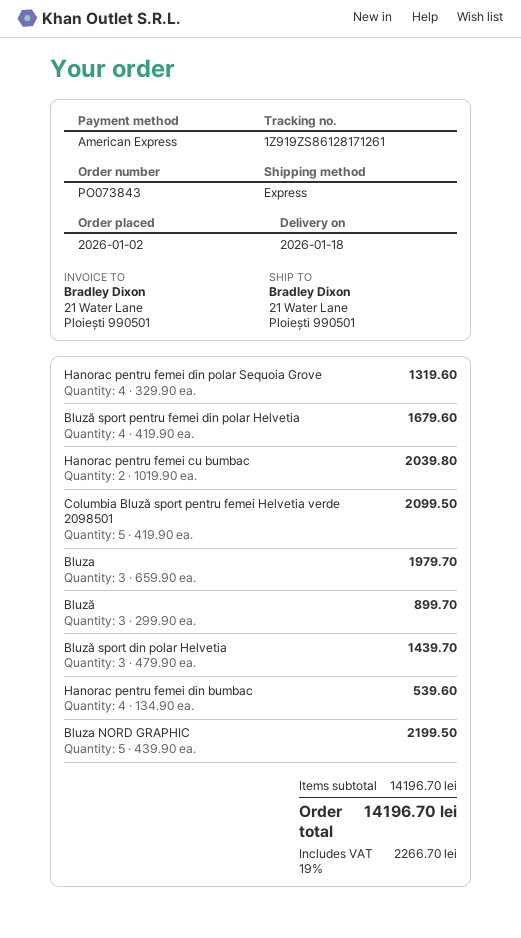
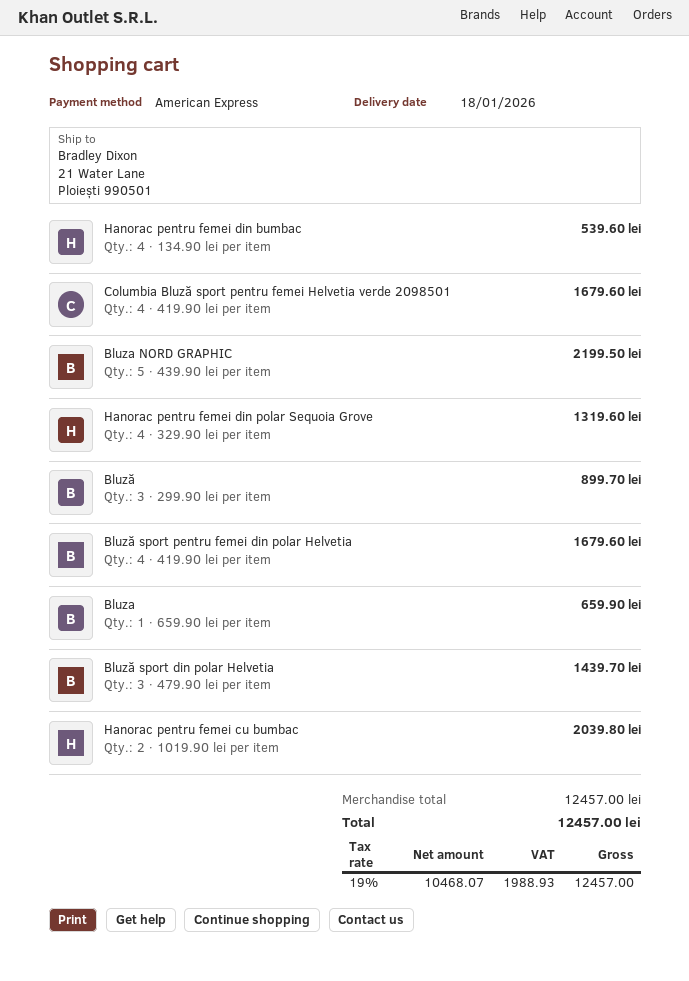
Columbia Bluză sport pentru femei Helvetia verde 2098501: 5 x 419.90 = 2099.50 -> 4 x 419.90 = 1679.60
Bluza: 3 x 659.90 = 1979.70 -> 1 x 659.90 = 659.90
subtotal: 14196.70 -> 12457.00
tax: 19% = 2266.70 -> 19% = 1988.93
total: 14196.70 -> 12457.00

